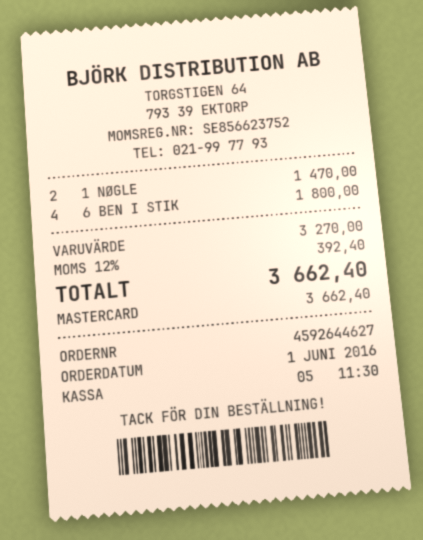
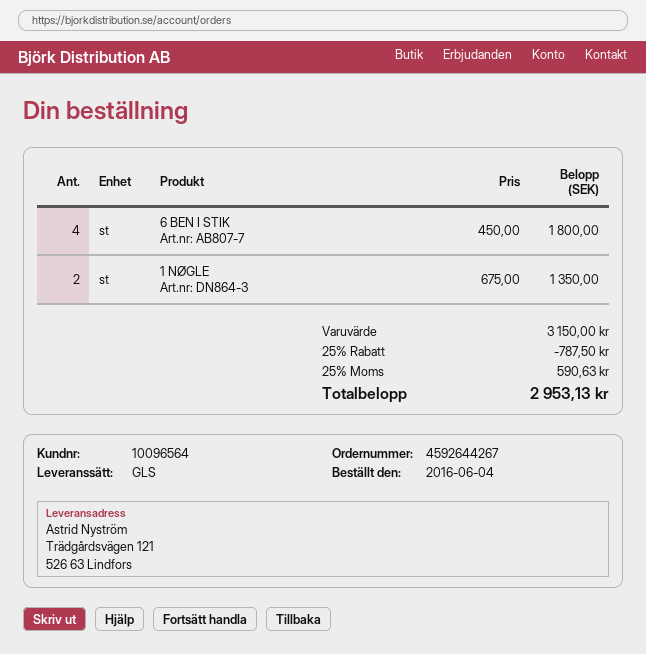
order number: 4592644627 -> 4592644267
order date: 2016-06-01 -> 2016-06-04
1 NØGLE: 2 for 1470.00 -> 2 for 1350.00
subtotal: 3270.00 -> 3150.00
discount: none -> 25% = 787.50
tax: 12% = 392.40 -> 25% = 590.63
total: 3662.40 -> 2953.13

